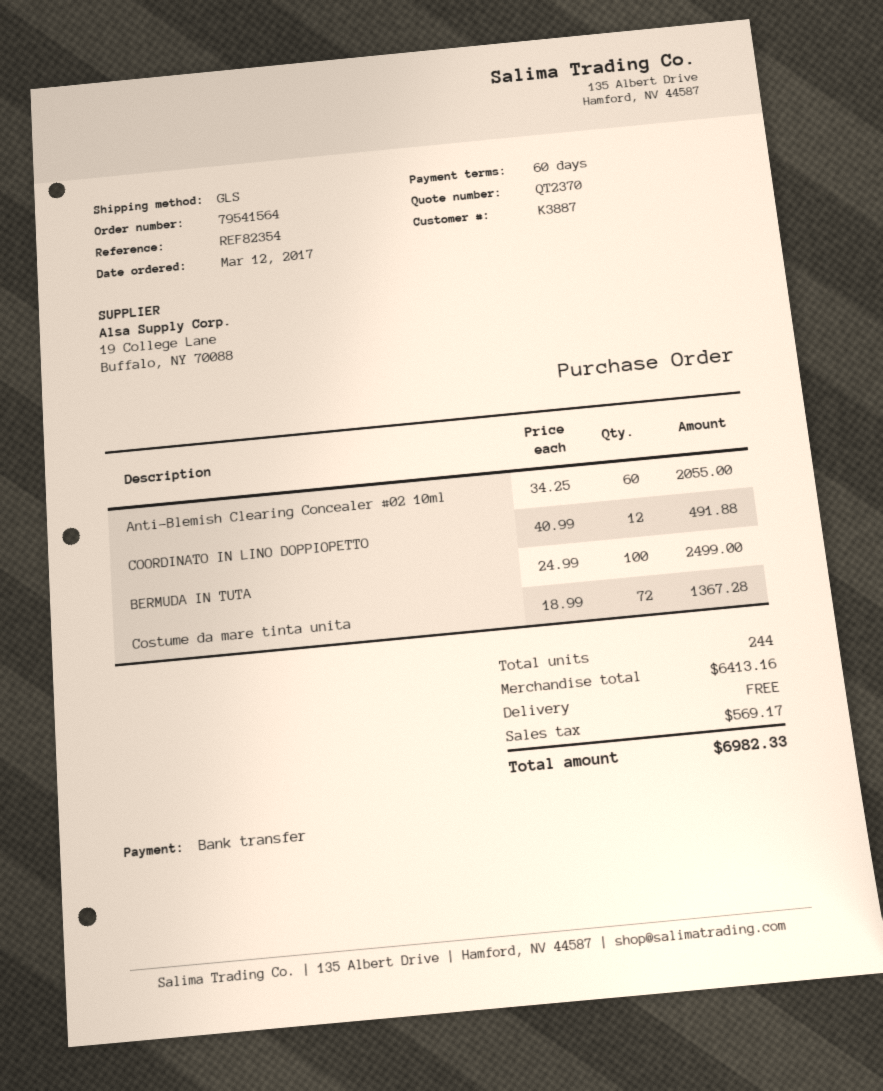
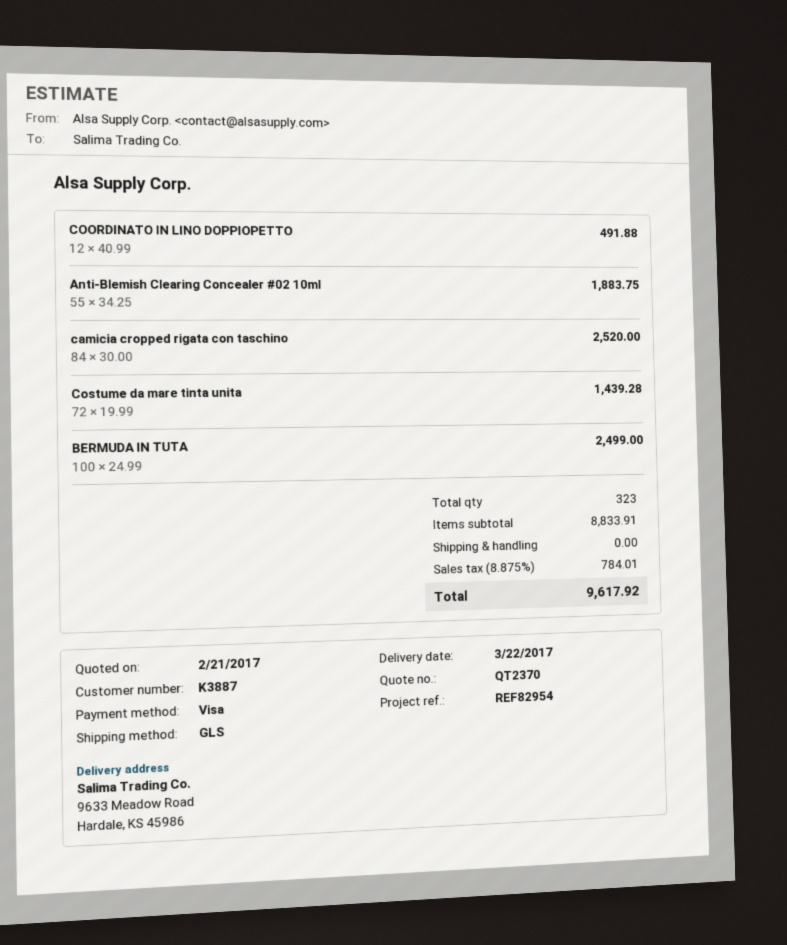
reference: REF82354 -> REF82954
payment method: bank transfer -> Visa
Anti-Blemish Clearing Concealer #02 10ml: 60 x 34.25 = 2055.00 -> 55 x 34.25 = 1883.75
Costume da mare tinta unita: 72 x 18.99 = 1367.28 -> 72 x 19.99 = 1439.28
camicia cropped rigata con taschino: none -> 84 x 30.00 = 2520.00
total quantity: 244 -> 323
subtotal: 6413.16 -> 8833.91
tax: 569.17 -> 784.01
total: 6982.33 -> 9617.92

